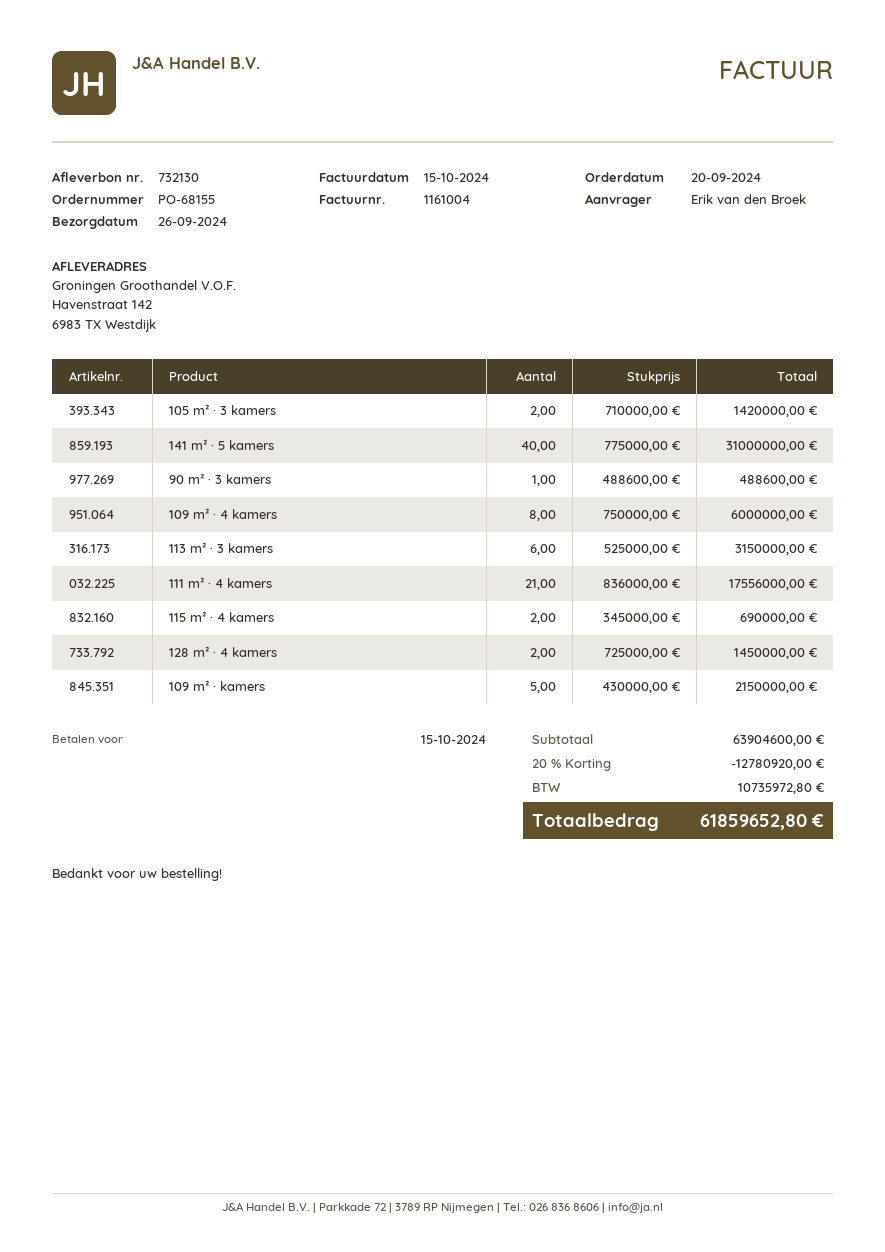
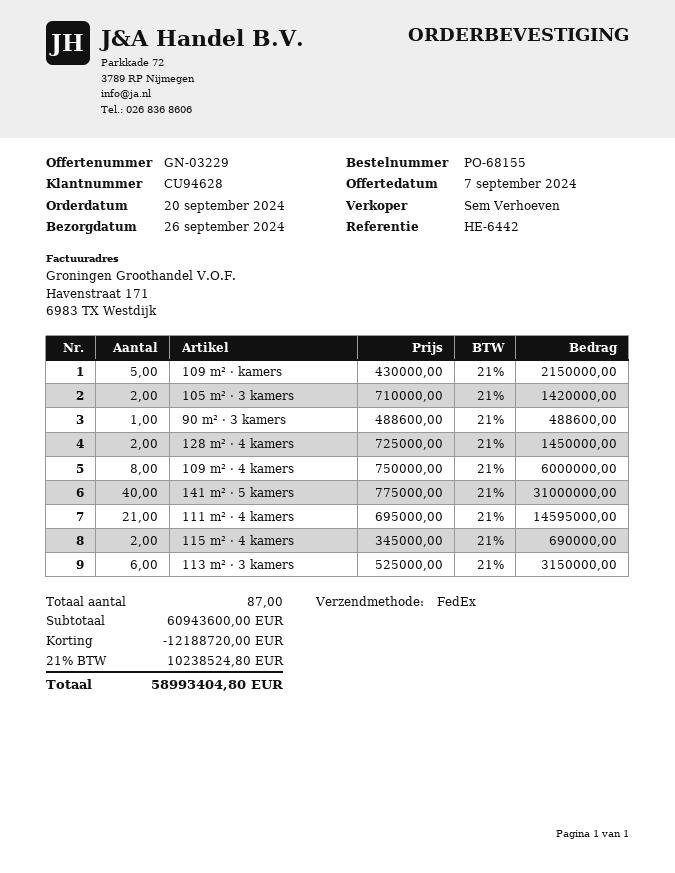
111 m² · 4 kamers: 21 x 836000.00 = 17556000.00 -> 21 x 695000.00 = 14595000.00
subtotal: 63904600.00 -> 60943600.00
discount: 12780920.00 -> 12188720.00
tax: 10735972.80 -> 10238524.80
total: 61859652.80 -> 58993404.80

